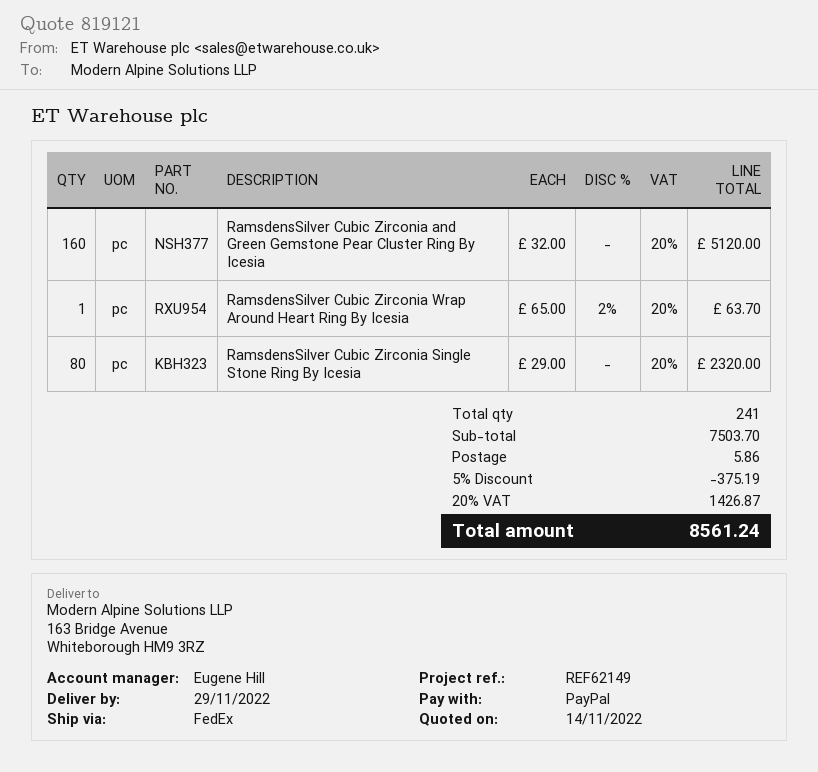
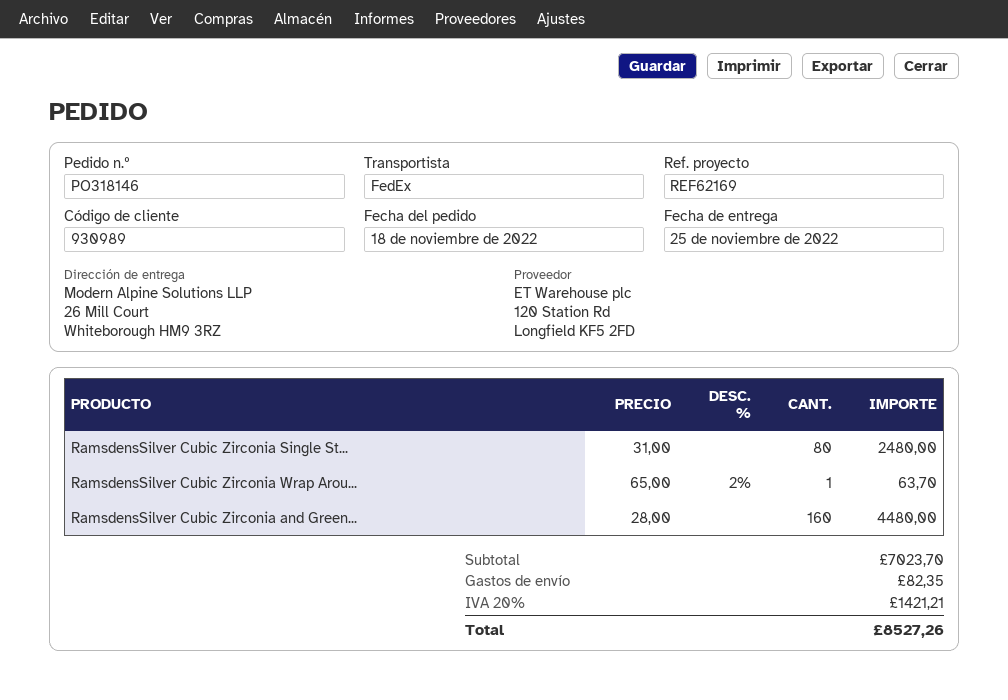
delivery date: 2022-11-29 -> 2022-11-25
reference: REF62149 -> REF62169
ship to: 163 Bridge Avenue, Whiteborough HM9 3RZ -> 26 Mill Court, Whiteborough HM9 3RZ
RamsdensSilver Cubic Zirconia and Green Gemstone Pear Cluster Ring By Icesia: 160 x 32.00 = 5120.00 -> 160 x 28.00 = 4480.00
RamsdensSilver Cubic Zirconia Single Stone Ring By Icesia: 80 x 29.00 = 2320.00 -> 80 x 31.00 = 2480.00
subtotal: 7503.70 -> 7023.70
discount: 5% = 375.19 -> none
shipping: 5.86 -> 82.35
tax: 20% = 1426.87 -> 20% = 1421.21
total: 8561.24 -> 8527.26

